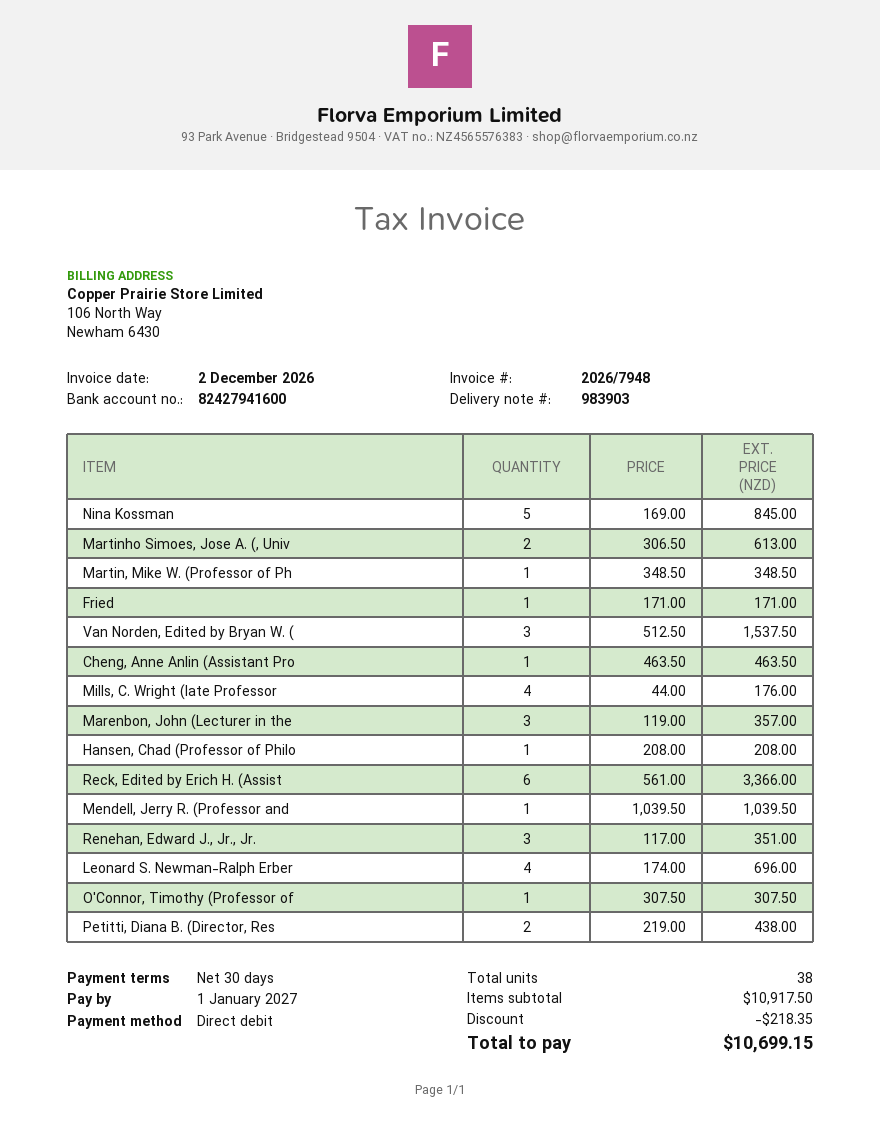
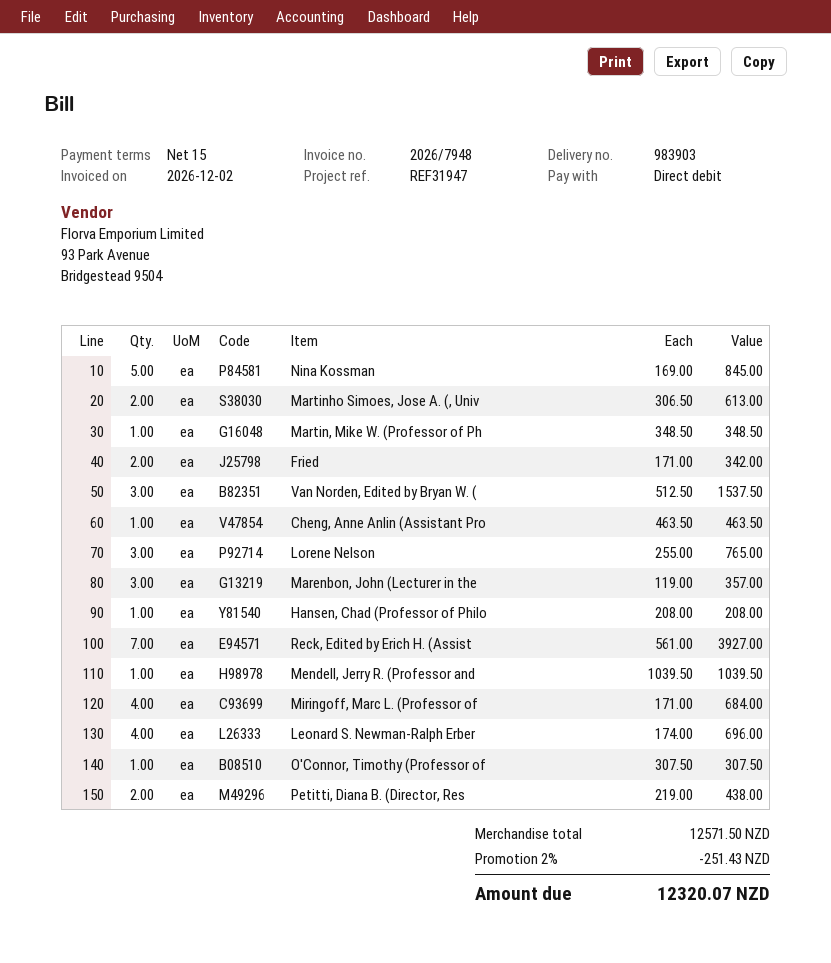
payment terms: 30 days -> 15 days
Fried: 1 x 171.00 = 171.00 -> 2 x 171.00 = 342.00
Mills, C. Wright (late Professor: 4 x 44.00 = 176.00 -> none
Reck, Edited by Erich H. (Assist: 6 x 561.00 = 3366.00 -> 7 x 561.00 = 3927.00
Renehan, Edward J., Jr., Jr.: 3 x 117.00 = 351.00 -> none
Lorene Nelson: none -> 3 x 255.00 = 765.00
Miringoff, Marc L. (Professor of: none -> 4 x 171.00 = 684.00
subtotal: 10917.50 -> 12571.50
discount: 218.35 -> 251.43
total: 10699.15 -> 12320.07

